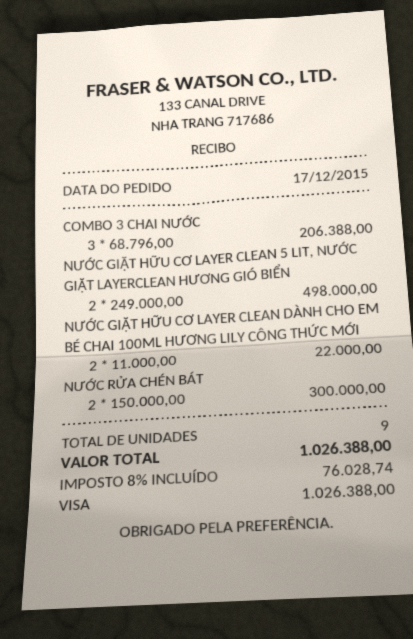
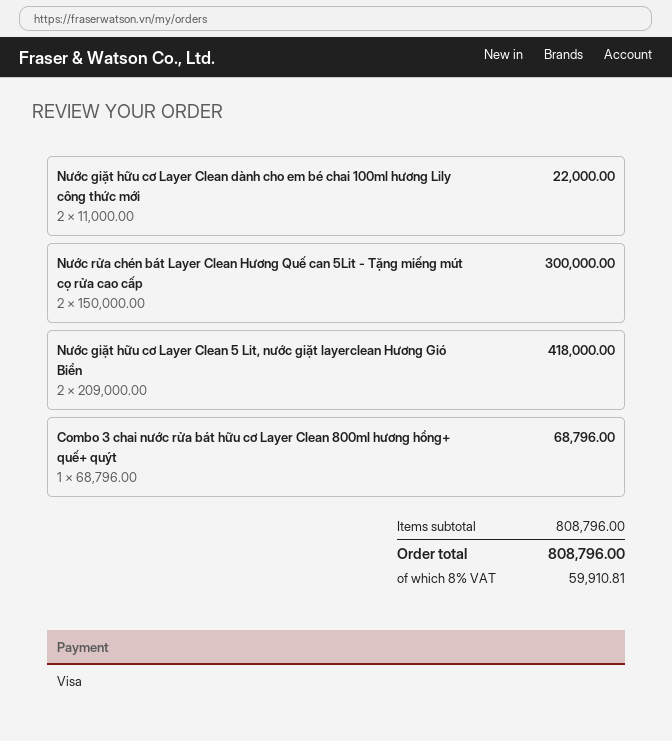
COMBO 3 CHAI NƯỚC: 3 x 68796.00 = 206388.00 -> 1 x 68796.00 = 68796.00
NƯỚC GIẶT HỮU CƠ LAYER CLEAN 5 LIT, NƯỚC GIẶT LAYERCLEAN HƯƠNG GIÓ BIỂN: 2 x 249000.00 = 498000.00 -> 2 x 209000.00 = 418000.00
tax: 8% = 76028.74 -> 8% = 59910.81
total: 1026388.00 -> 808796.00

